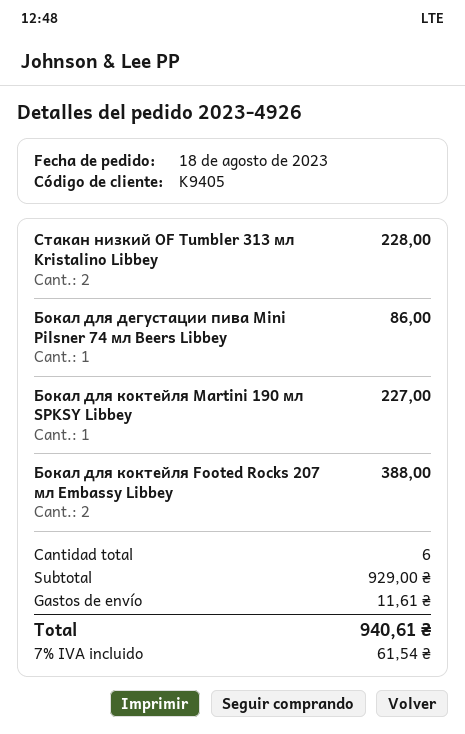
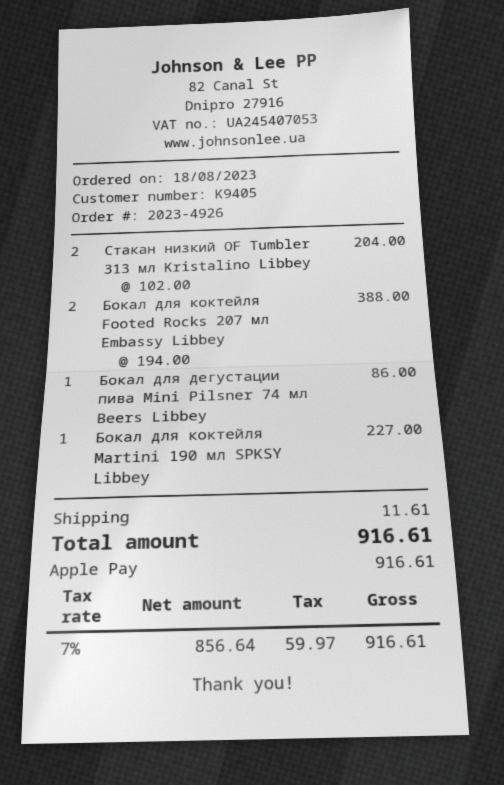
Стакан низкий OF Tumbler 313 мл Kristalino Libbey: 2 for 228.00 -> 2 for 204.00
tax: 7% = 61.54 -> 7% = 59.97
total: 940.61 -> 916.61

